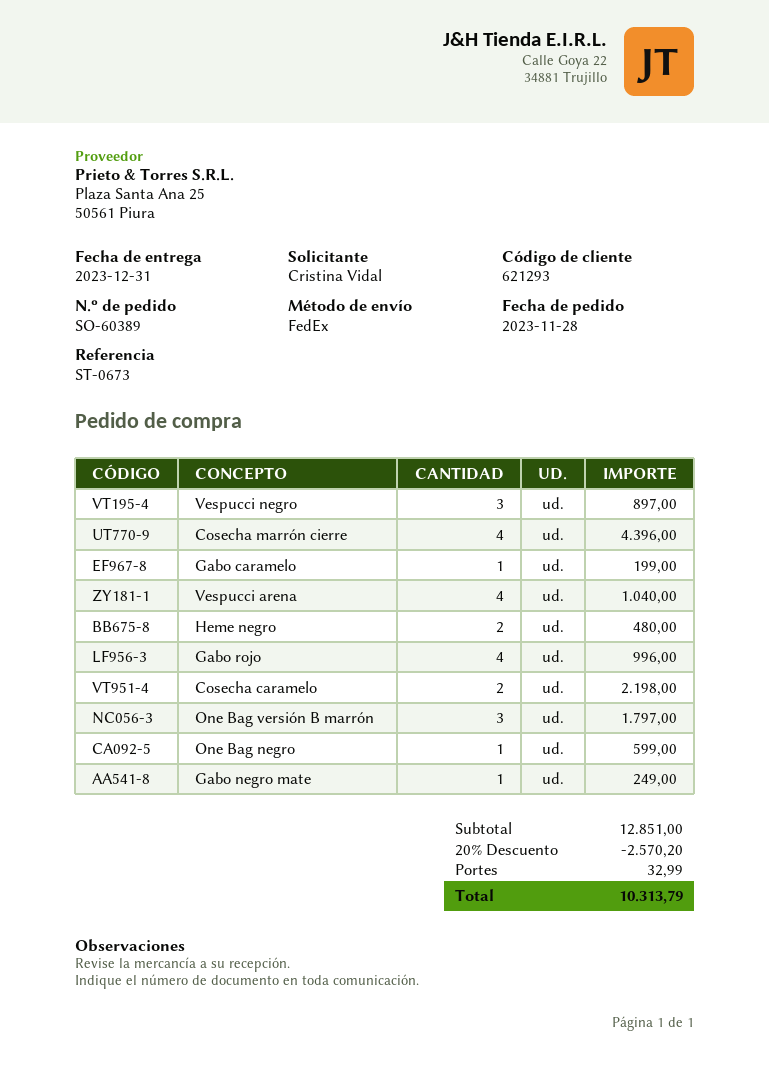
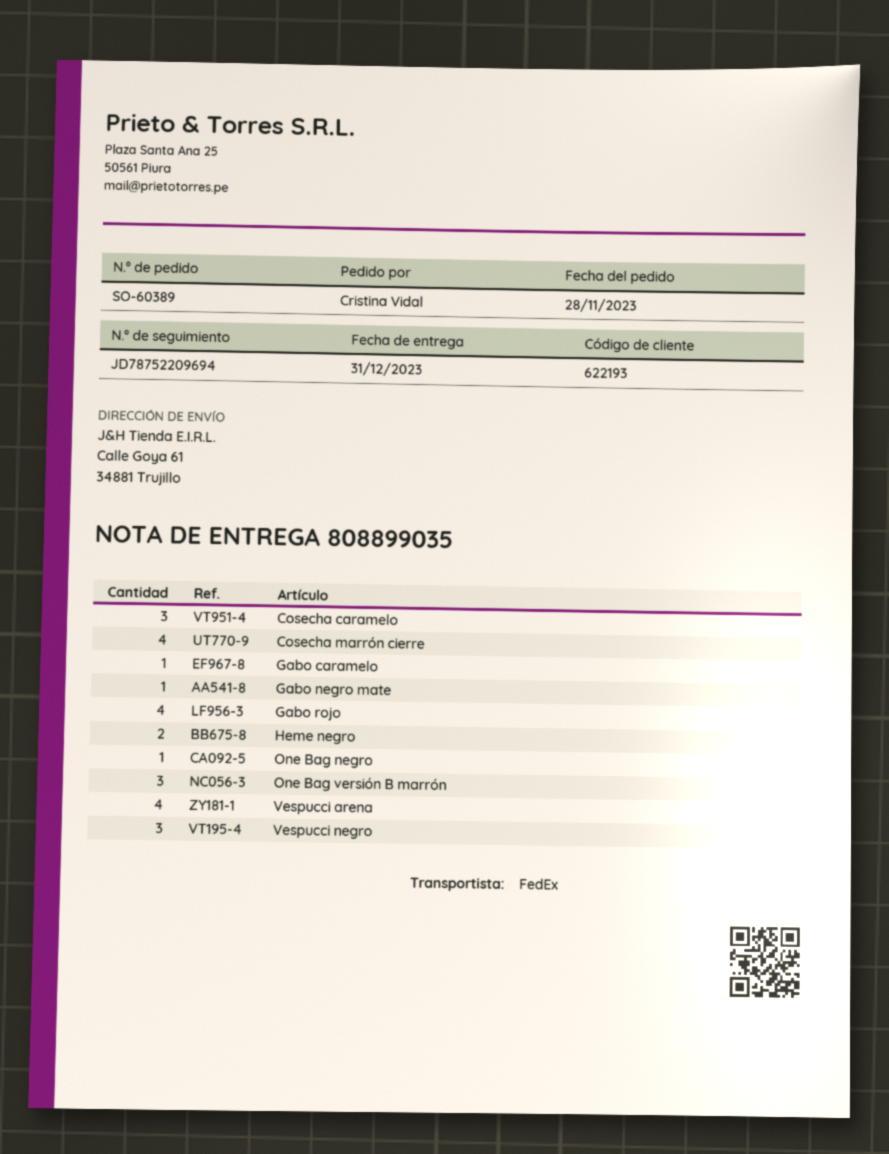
customer number: 621293 -> 622193
Cosecha caramelo: 2 -> 3

